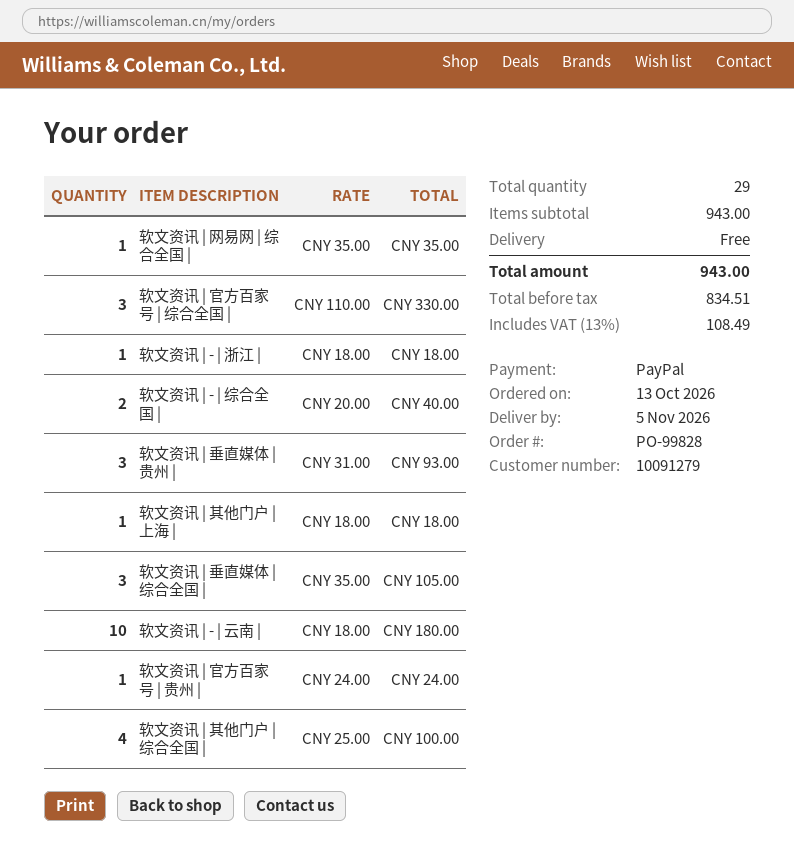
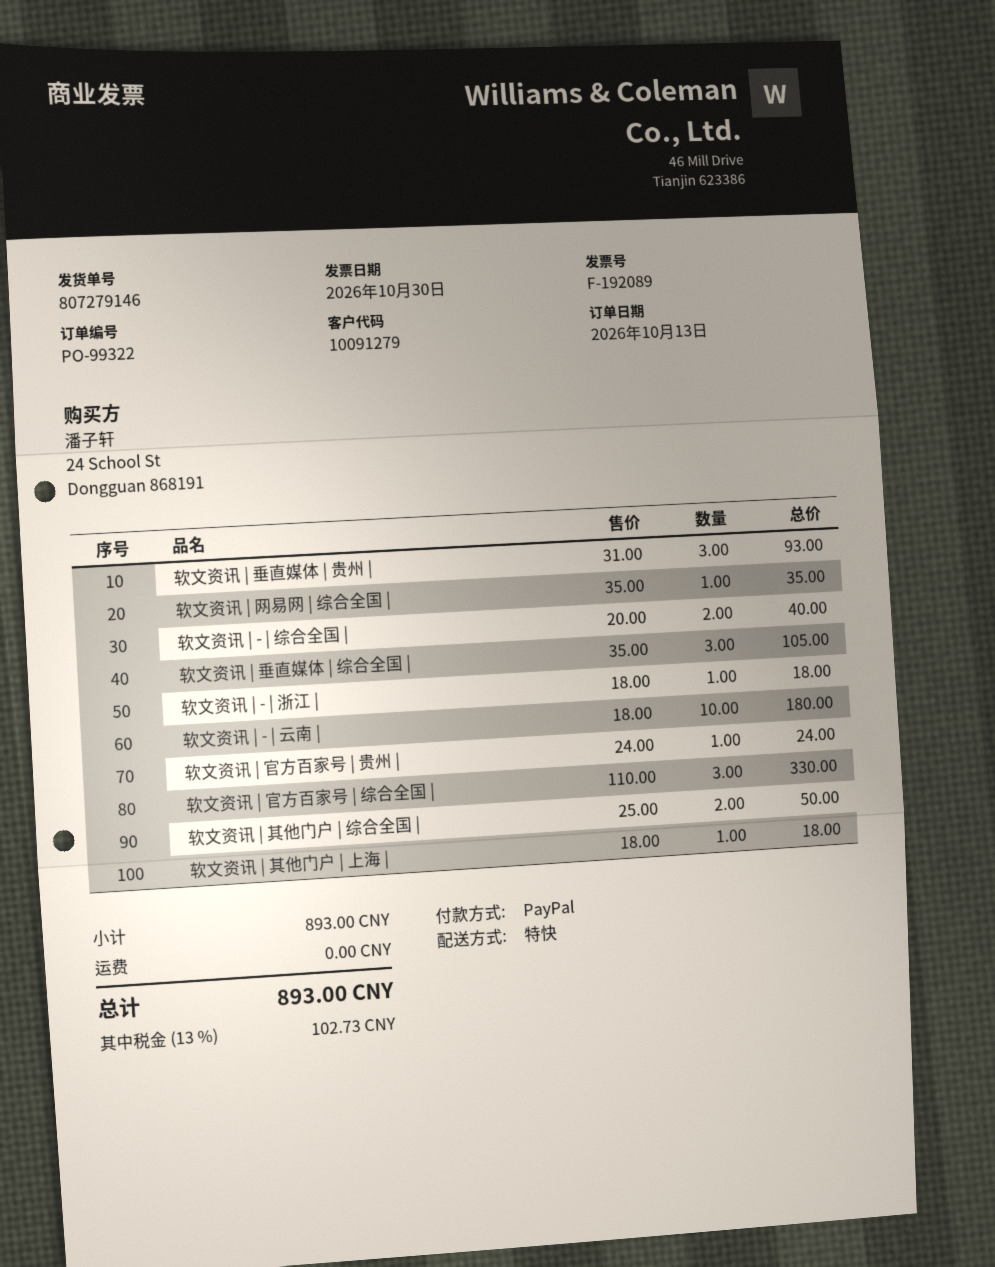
order number: PO-99828 -> PO-99322
软文资讯 | 其他门户 | 综合全国 |: 4 x 25.00 = 100.00 -> 2 x 25.00 = 50.00
subtotal: 943.00 -> 893.00
tax: 13% = 108.49 -> 13% = 102.73
total: 943.00 -> 893.00

